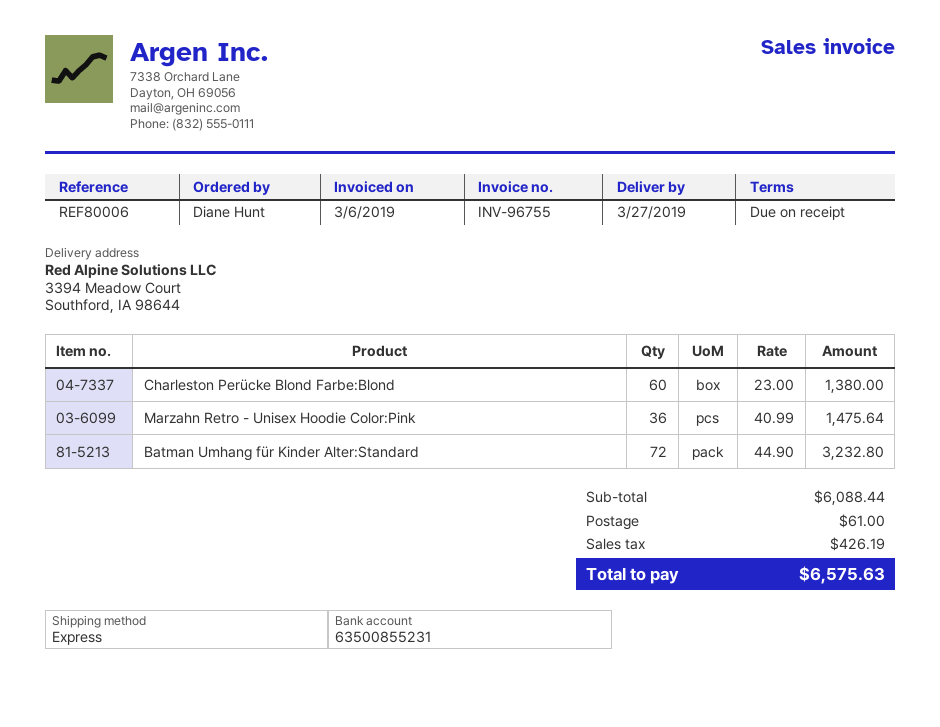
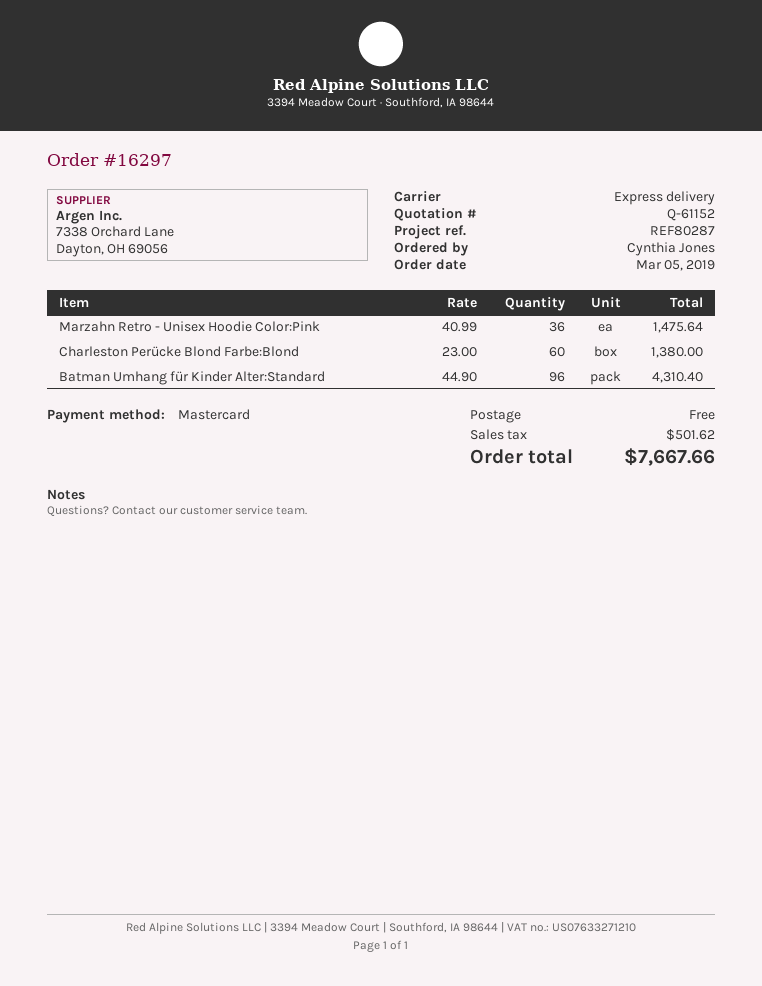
reference: REF80006 -> REF80287
ordered by: Diane Hunt -> Cynthia Jones
Batman Umhang für Kinder Alter:Standard: 72 x 44.90 = 3232.80 -> 96 x 44.90 = 4310.40
shipping: 61.00 -> 0.00
tax: 426.19 -> 501.62
total: 6575.63 -> 7667.66

